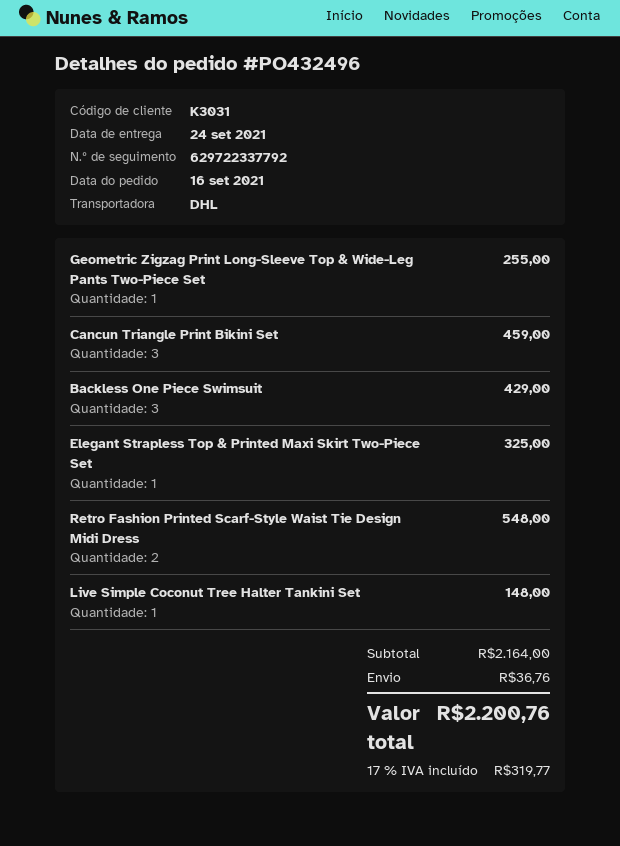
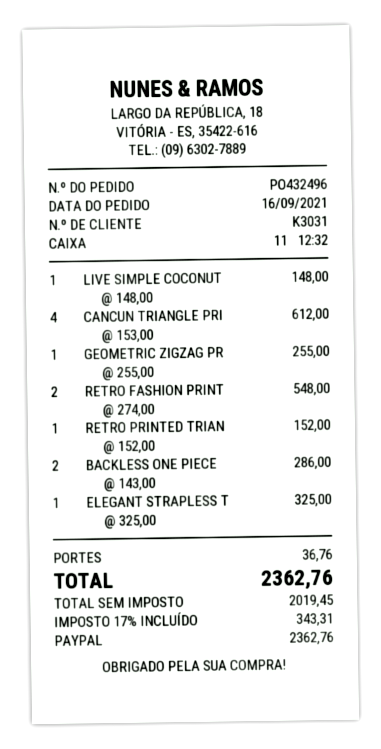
Cancun Triangle Print Bikini Set: 3 for 459.00 -> 4 for 612.00
Backless One Piece Swimsuit: 3 for 429.00 -> 2 for 286.00
RETRO PRINTED TRIAN: none -> 1 for 152.00
tax: 17% = 319.77 -> 17% = 343.31
total: 2200.76 -> 2362.76

